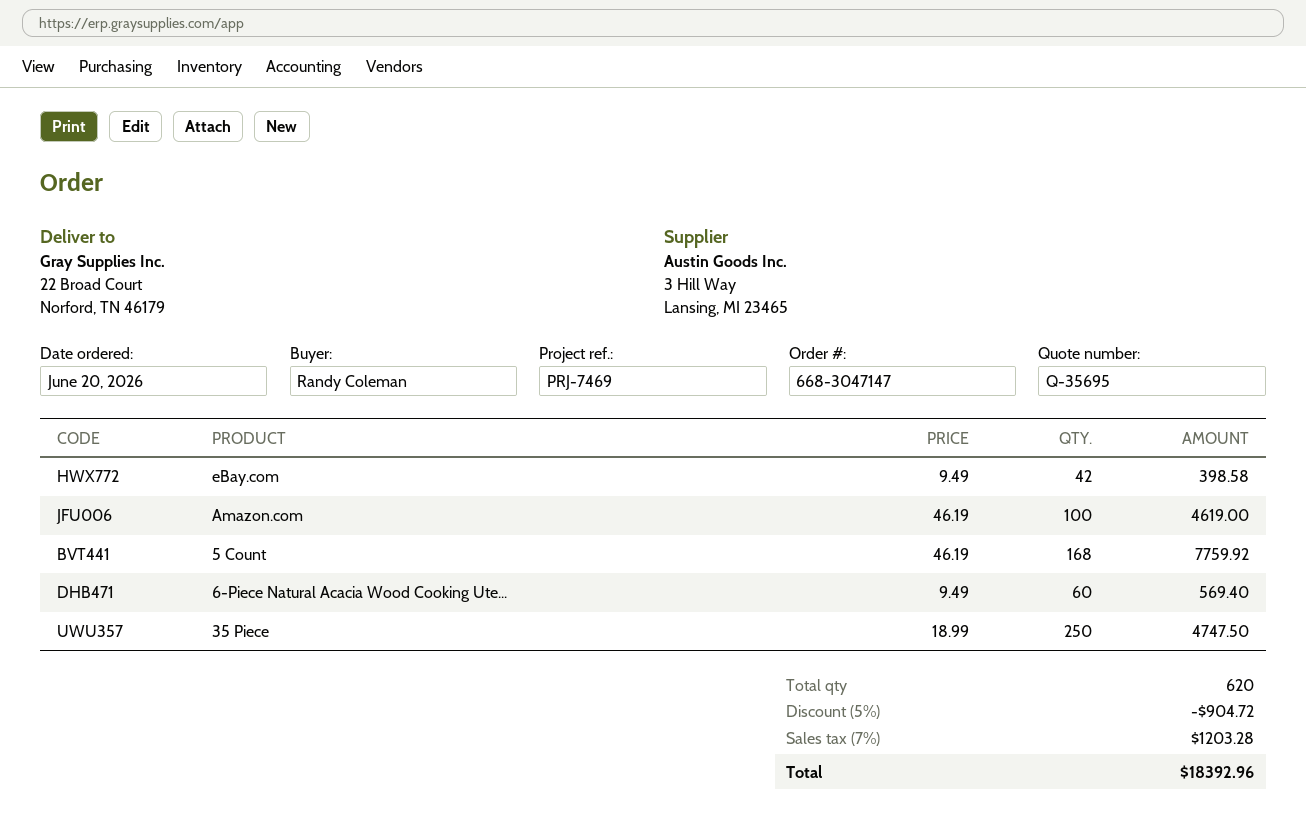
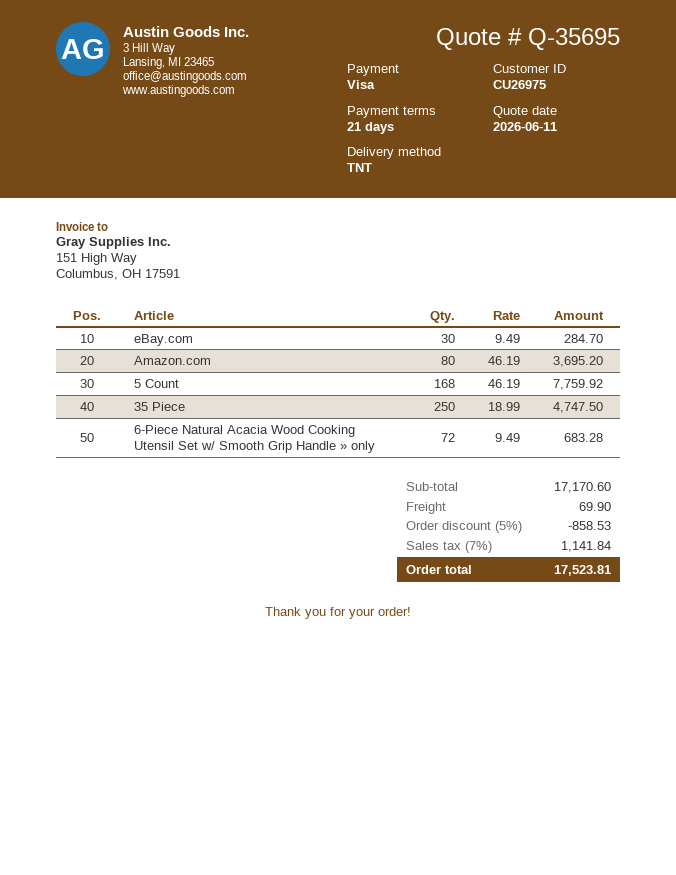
eBay.com: 42 x 9.49 = 398.58 -> 30 x 9.49 = 284.70
Amazon.com: 100 x 46.19 = 4619.00 -> 80 x 46.19 = 3695.20
6-Piece Natural Acacia Wood Cooking Ute...: 60 x 9.49 = 569.40 -> 72 x 9.49 = 683.28
discount: 5% = 904.72 -> 5% = 858.53
shipping: none -> 69.90
tax: 7% = 1203.28 -> 7% = 1141.84
total: 18392.96 -> 17523.81

